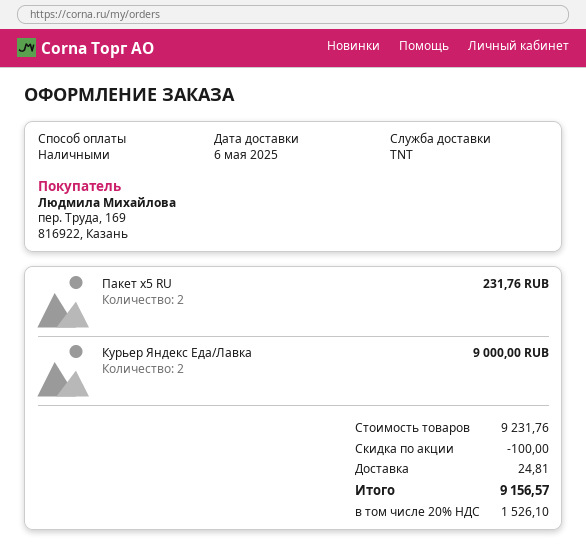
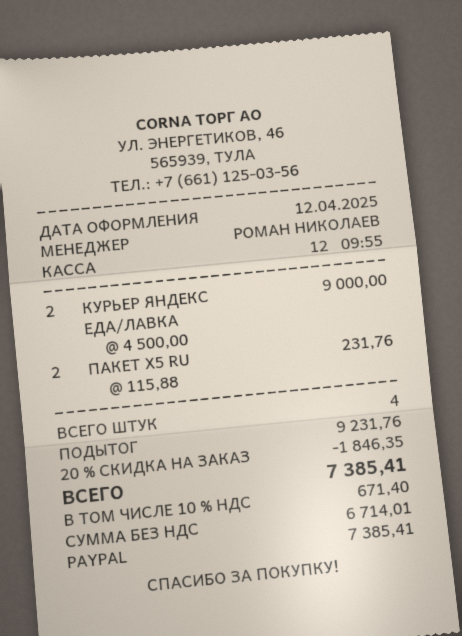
payment method: cash -> PayPal
discount: 100.00 -> 1846.35
shipping: 24.81 -> none
tax: 20% = 1526.10 -> 10% = 671.40
total: 9156.57 -> 7385.41

